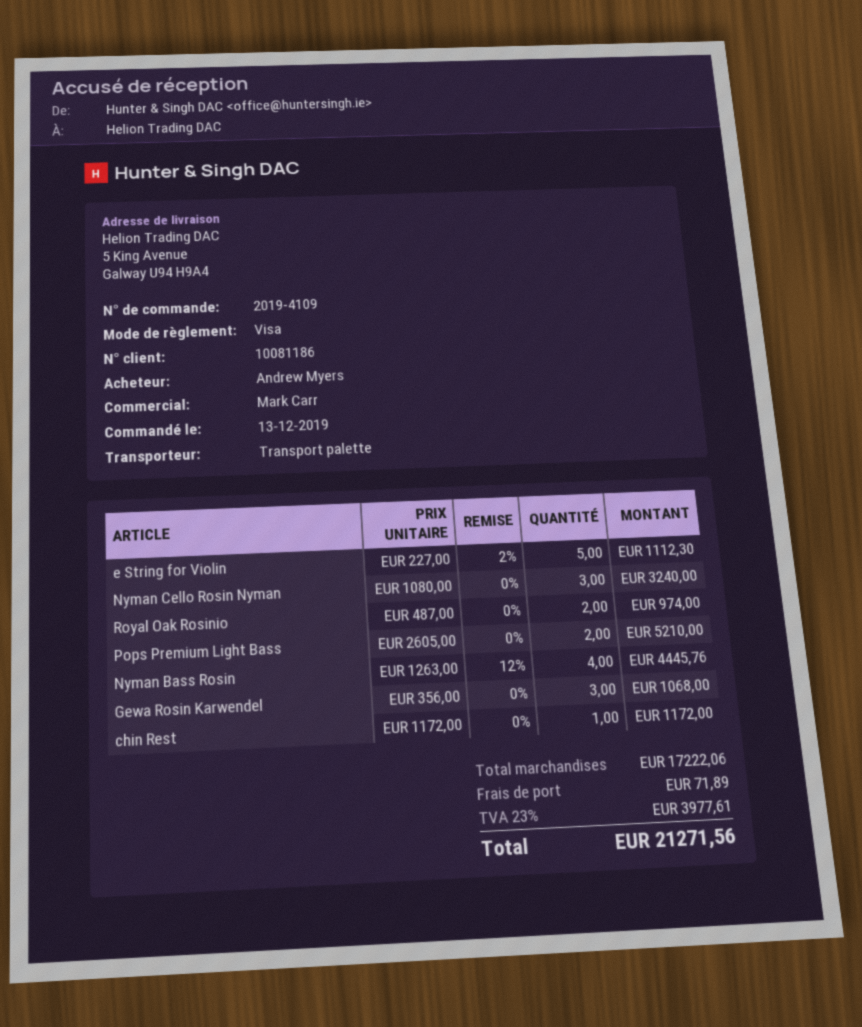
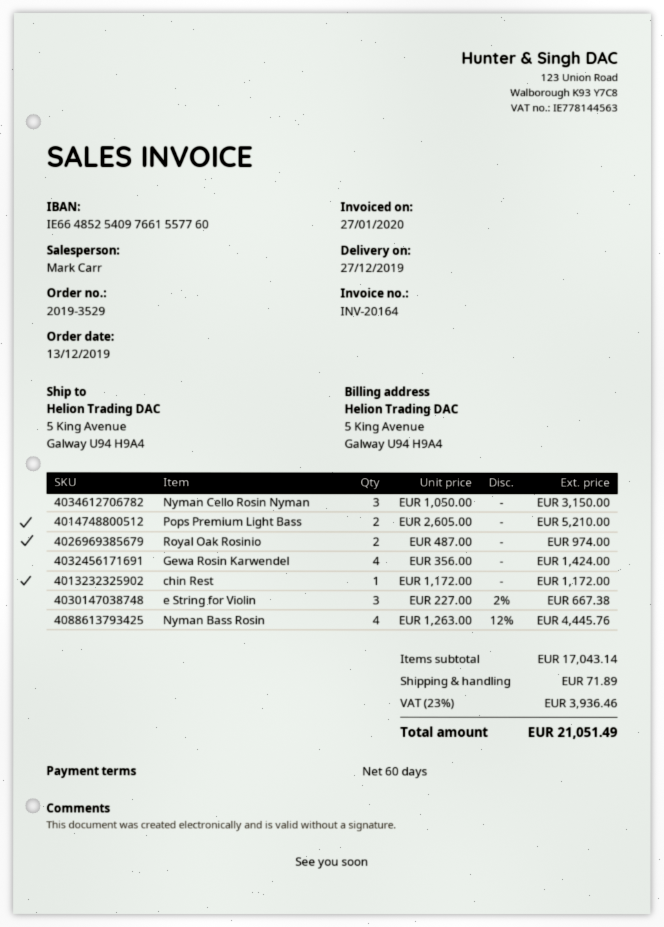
order number: 2019-4109 -> 2019-3529
e String for Violin: 5 x 227.00 - 2% = 1112.30 -> 3 x 227.00 - 2% = 667.38
Nyman Cello Rosin Nyman: 3 x 1080.00 = 3240.00 -> 3 x 1050.00 = 3150.00
Gewa Rosin Karwendel: 3 x 356.00 = 1068.00 -> 4 x 356.00 = 1424.00
subtotal: 17222.06 -> 17043.14
tax: 23% = 3977.61 -> 23% = 3936.46
total: 21271.56 -> 21051.49

